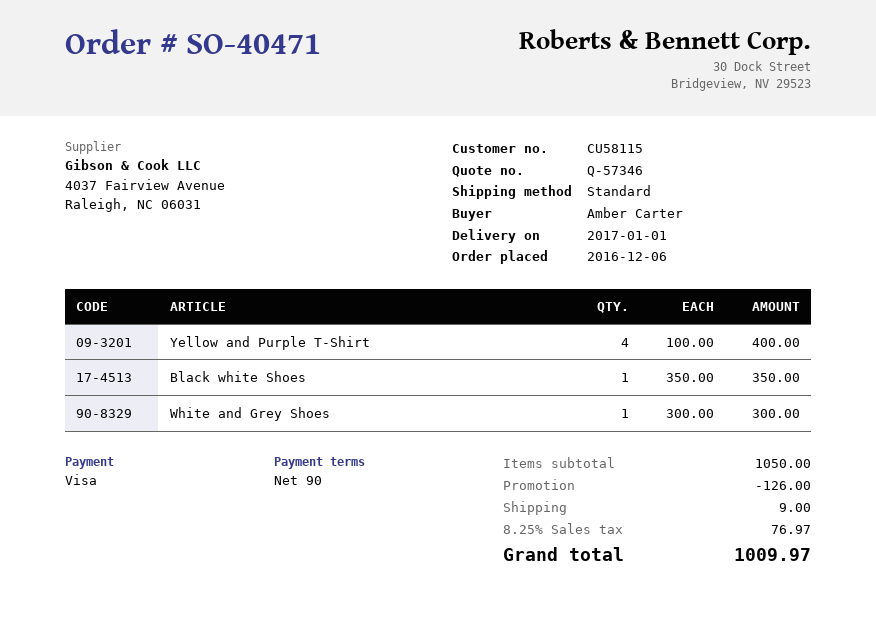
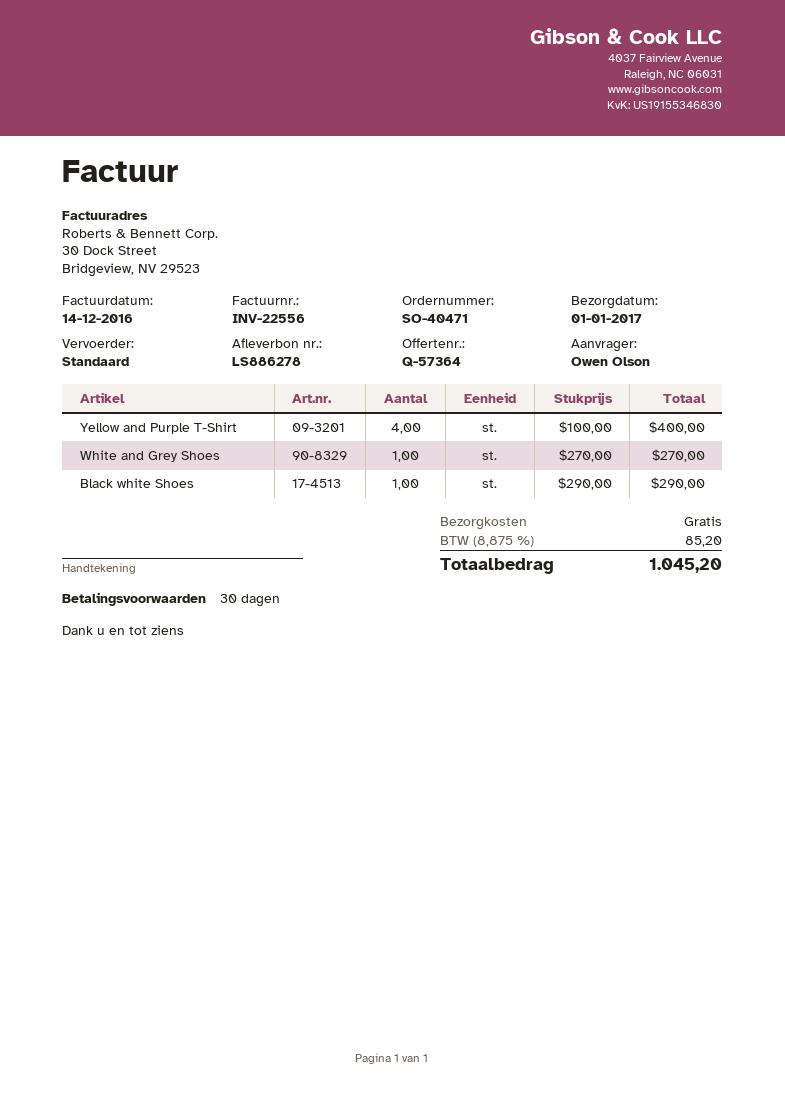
quote number: Q-57346 -> Q-57364
payment terms: 90 days -> 30 days
ordered by: Amber Carter -> Owen Olson
Black white Shoes: 1 x 350.00 = 350.00 -> 1 x 290.00 = 290.00
White and Grey Shoes: 1 x 300.00 = 300.00 -> 1 x 270.00 = 270.00
discount: 126.00 -> none
shipping: 9.00 -> 0.00
tax: 8.25% = 76.97 -> 8.875% = 85.20
total: 1009.97 -> 1045.20

